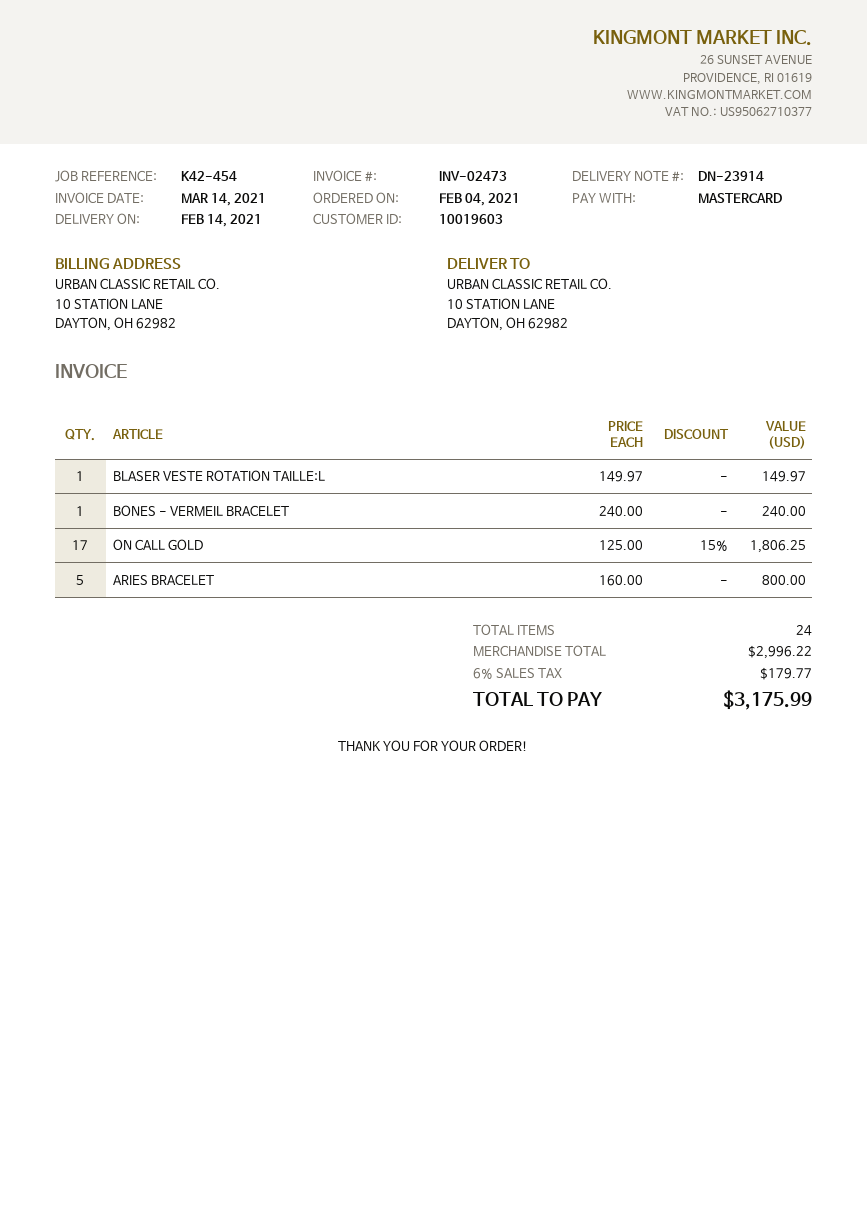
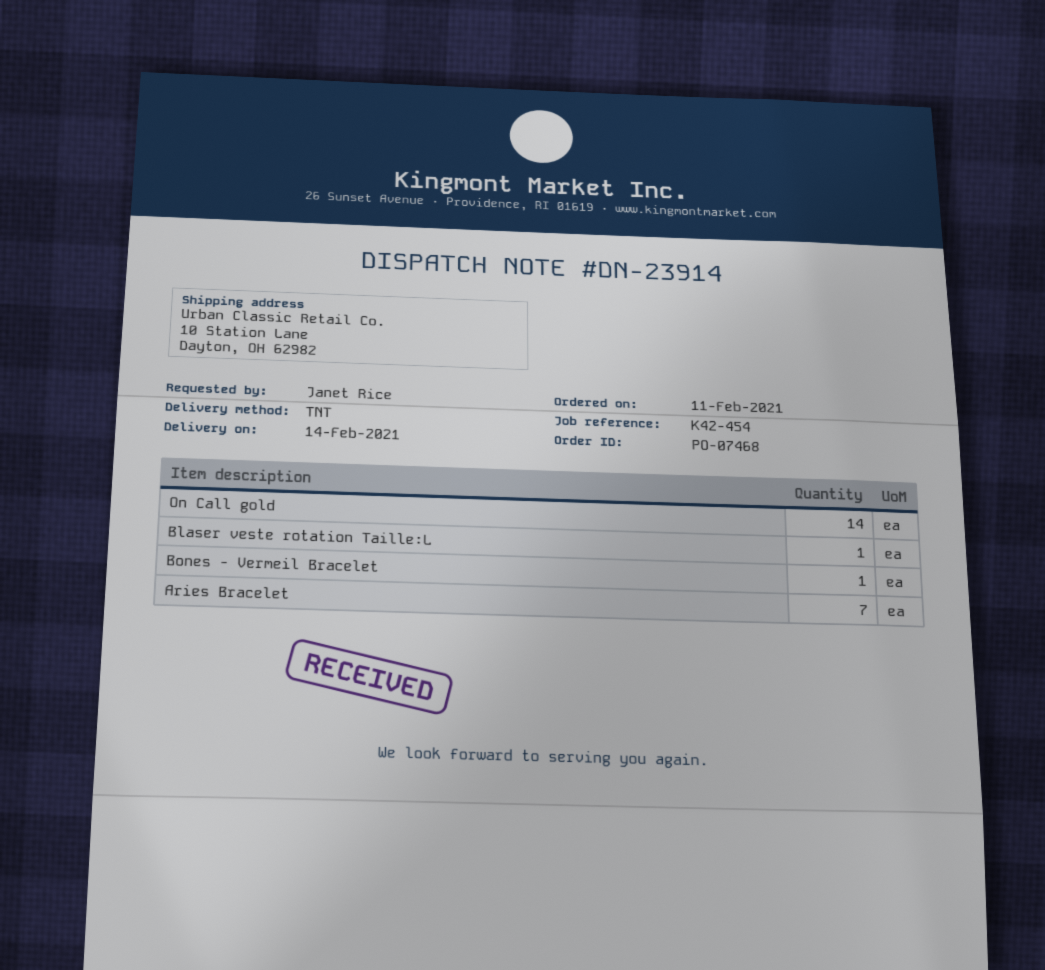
order date: 2021-02-04 -> 2021-02-11
ON CALL GOLD: 17 -> 14
ARIES BRACELET: 5 -> 7

